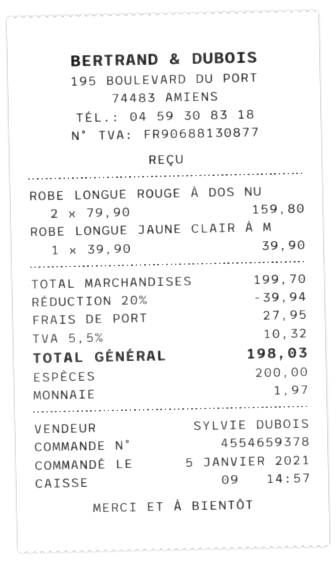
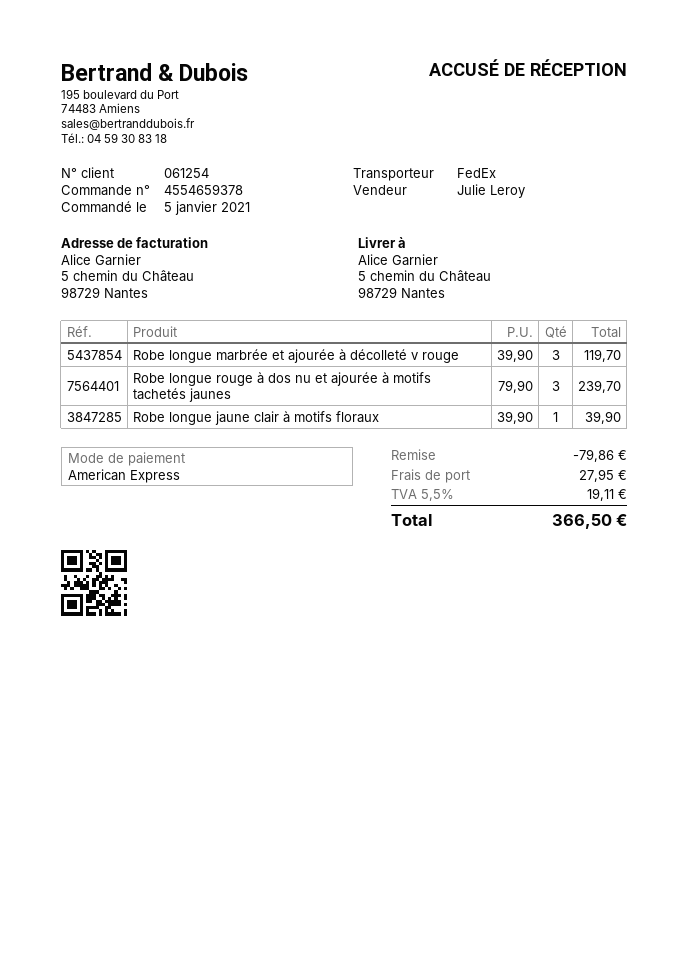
sales rep: SYLVIE DUBOIS -> Julie Leroy
payment method: cash -> American Express
ROBE LONGUE ROUGE À DOS NU: 2 x 79.90 = 159.80 -> 3 x 79.90 = 239.70
Robe longue marbrée et ajourée à décolleté v rouge: none -> 3 x 39.90 = 119.70
discount: 39.94 -> 79.86
tax: 5.5% = 10.32 -> 5.5% = 19.11
total: 198.03 -> 366.50

